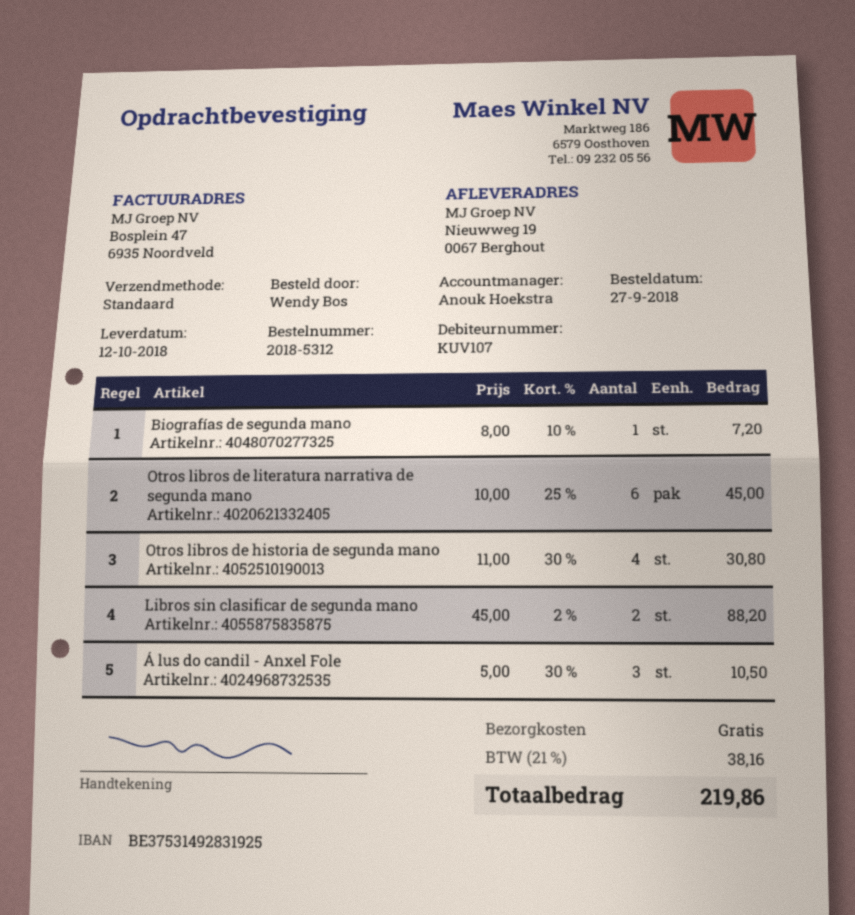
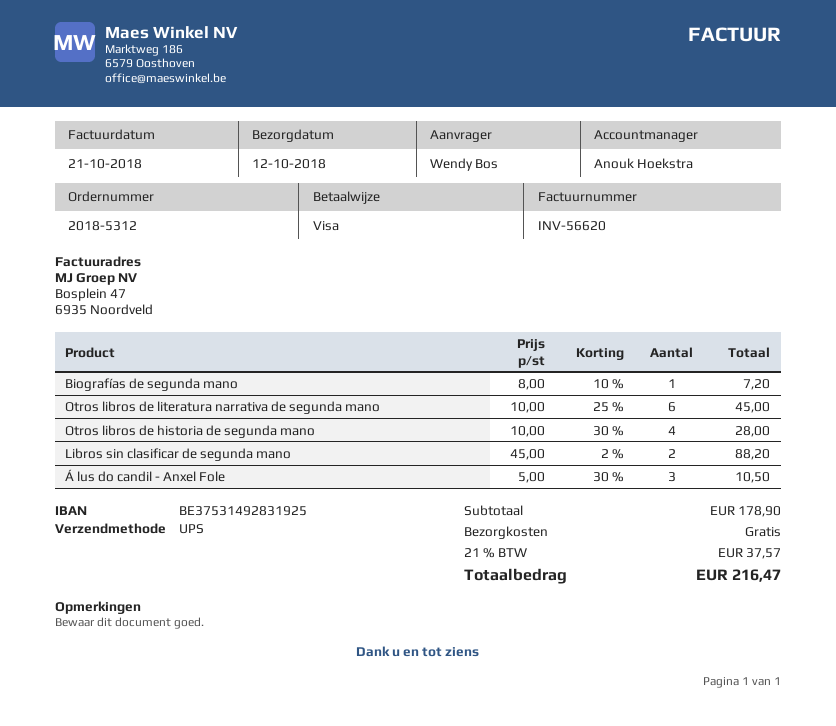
shipping method: standard -> UPS
Otros libros de historia de segunda mano: 4 x 11.00 - 30% = 30.80 -> 4 x 10.00 - 30% = 28.00
tax: 21% = 38.16 -> 21% = 37.57
total: 219.86 -> 216.47

